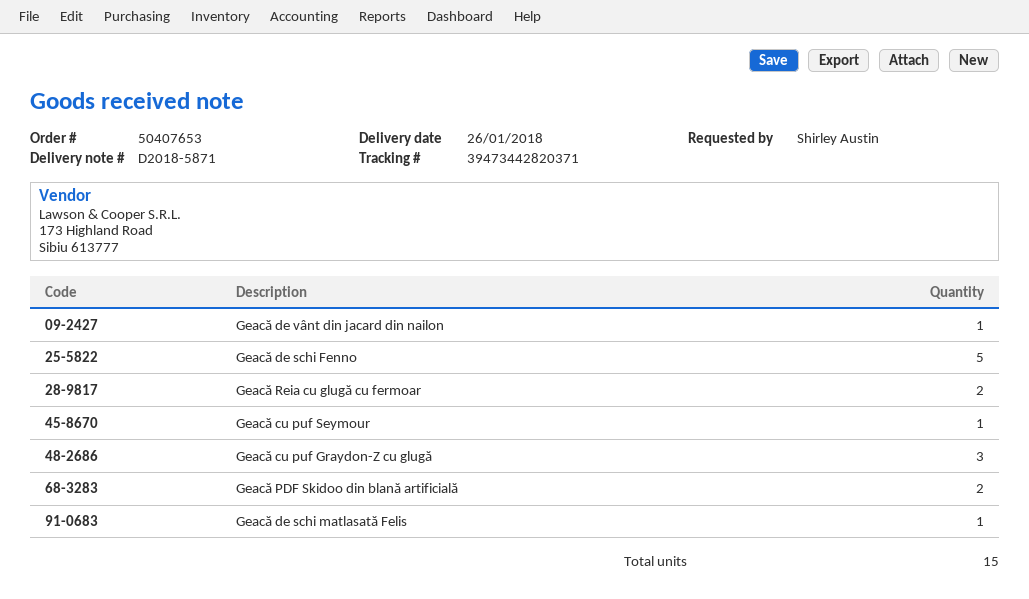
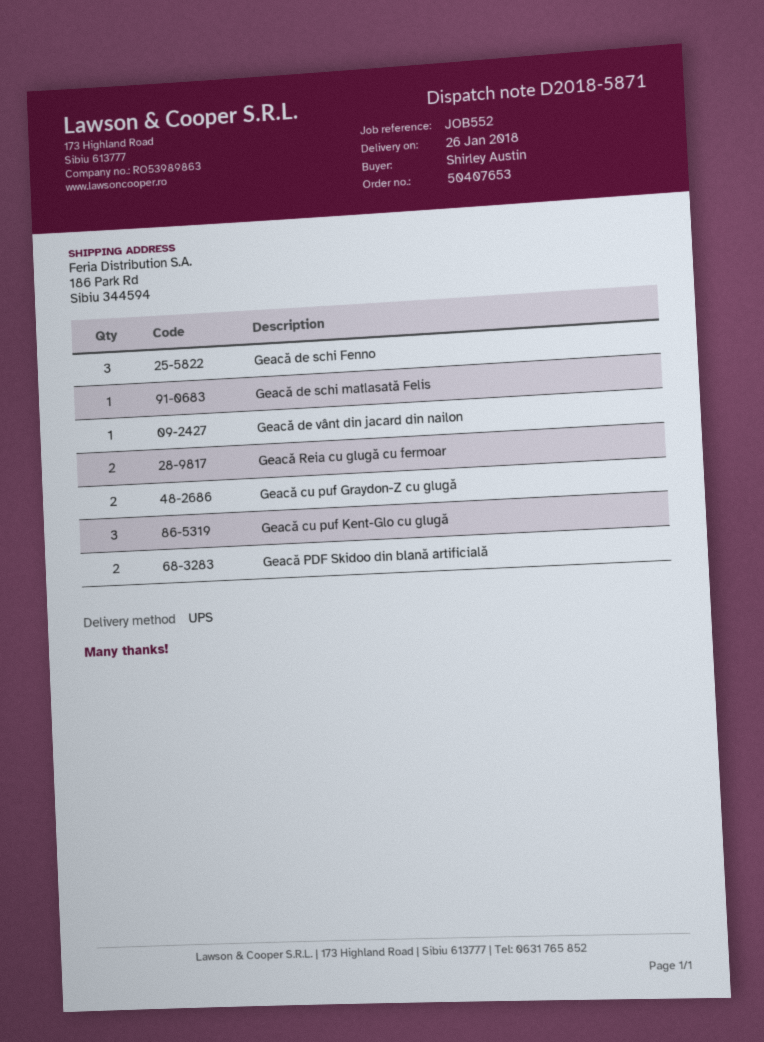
Geacă de schi Fenno: 5 -> 3
Geacă cu puf Seymour: 1 -> none
Geacă cu puf Graydon-Z cu glugă: 3 -> 2
Geacă cu puf Kent-Glo cu glugă: none -> 3

